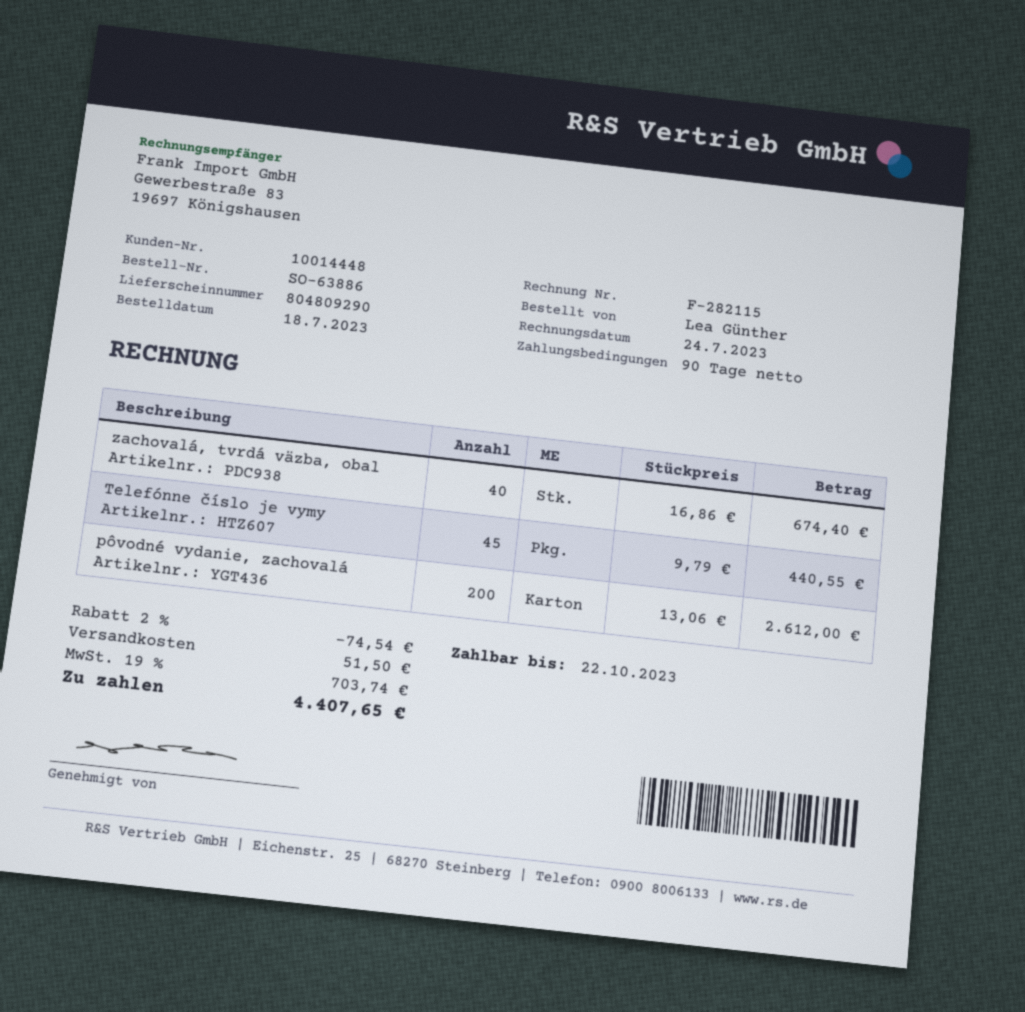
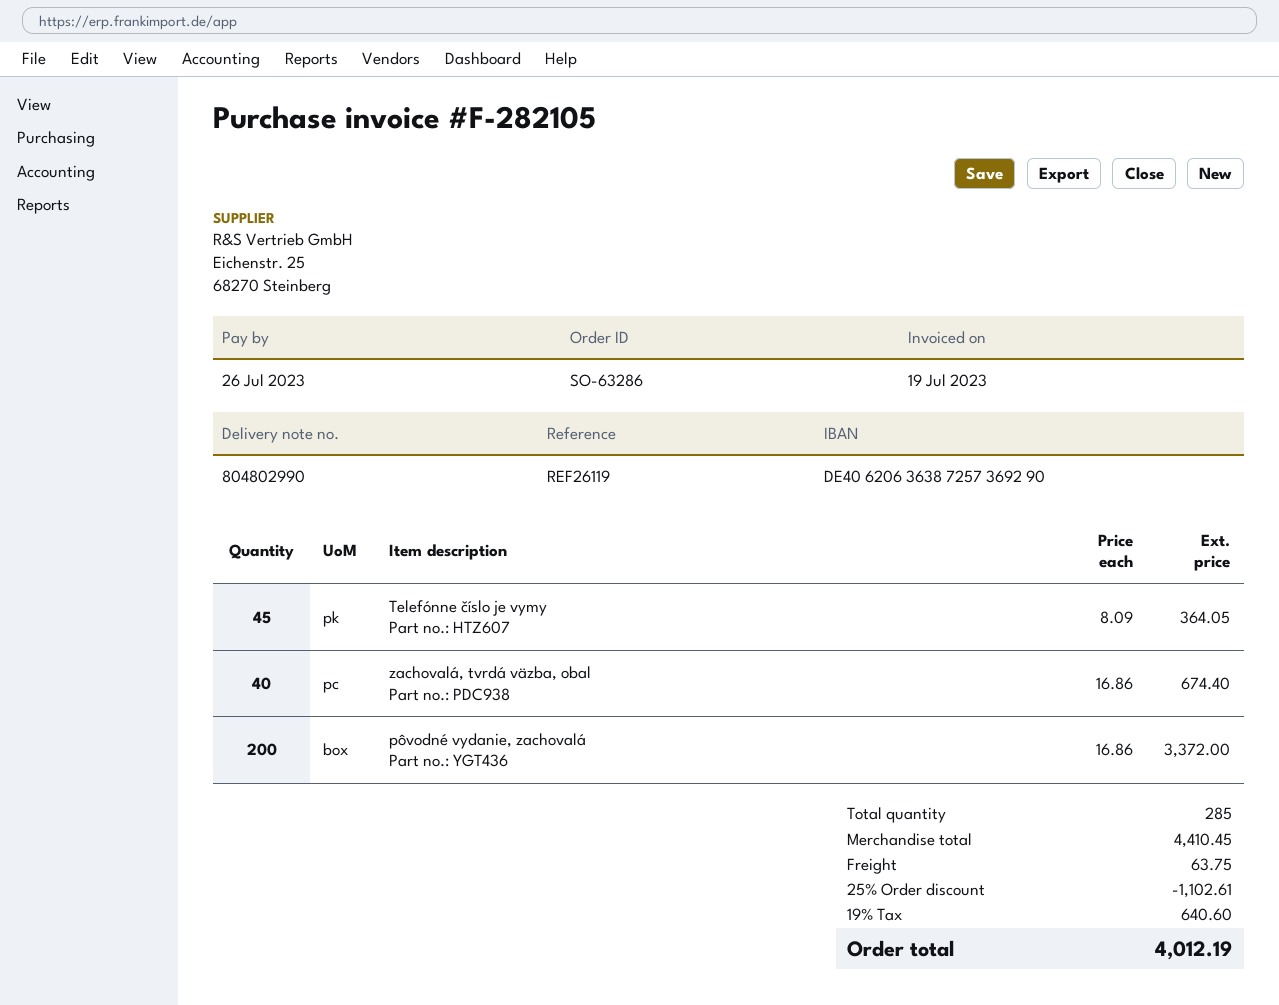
order number: SO-63886 -> SO-63286
delivery note number: 804809290 -> 804802990
invoice number: F-282115 -> F-282105
invoice date: 2023-07-24 -> 2023-07-19
due date: 2023-10-22 -> 2023-07-26
Telefónne číslo je vymy: 45 x 9.79 = 440.55 -> 45 x 8.09 = 364.05
pôvodné vydanie, zachovalá: 200 x 13.06 = 2612.00 -> 200 x 16.86 = 3372.00
discount: 2% = 74.54 -> 25% = 1102.61
shipping: 51.50 -> 63.75
tax: 19% = 703.74 -> 19% = 640.60
total: 4407.65 -> 4012.19

